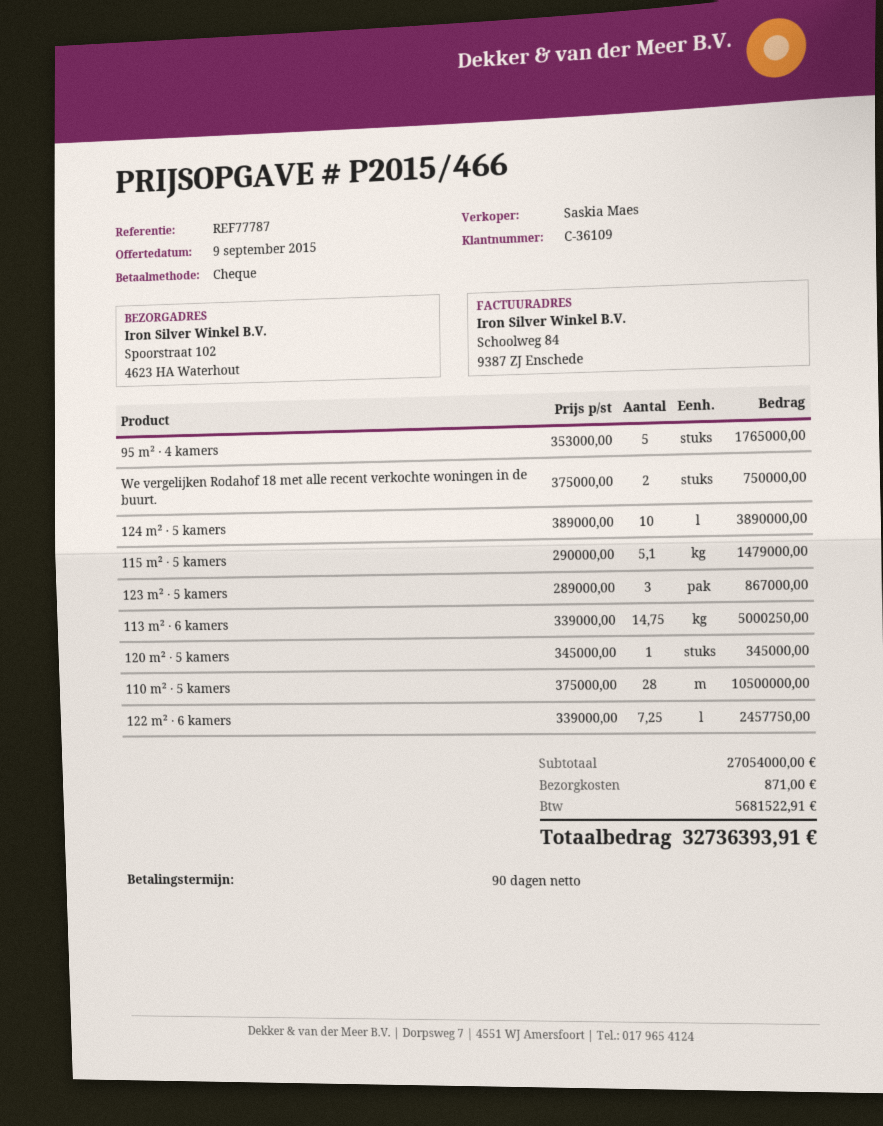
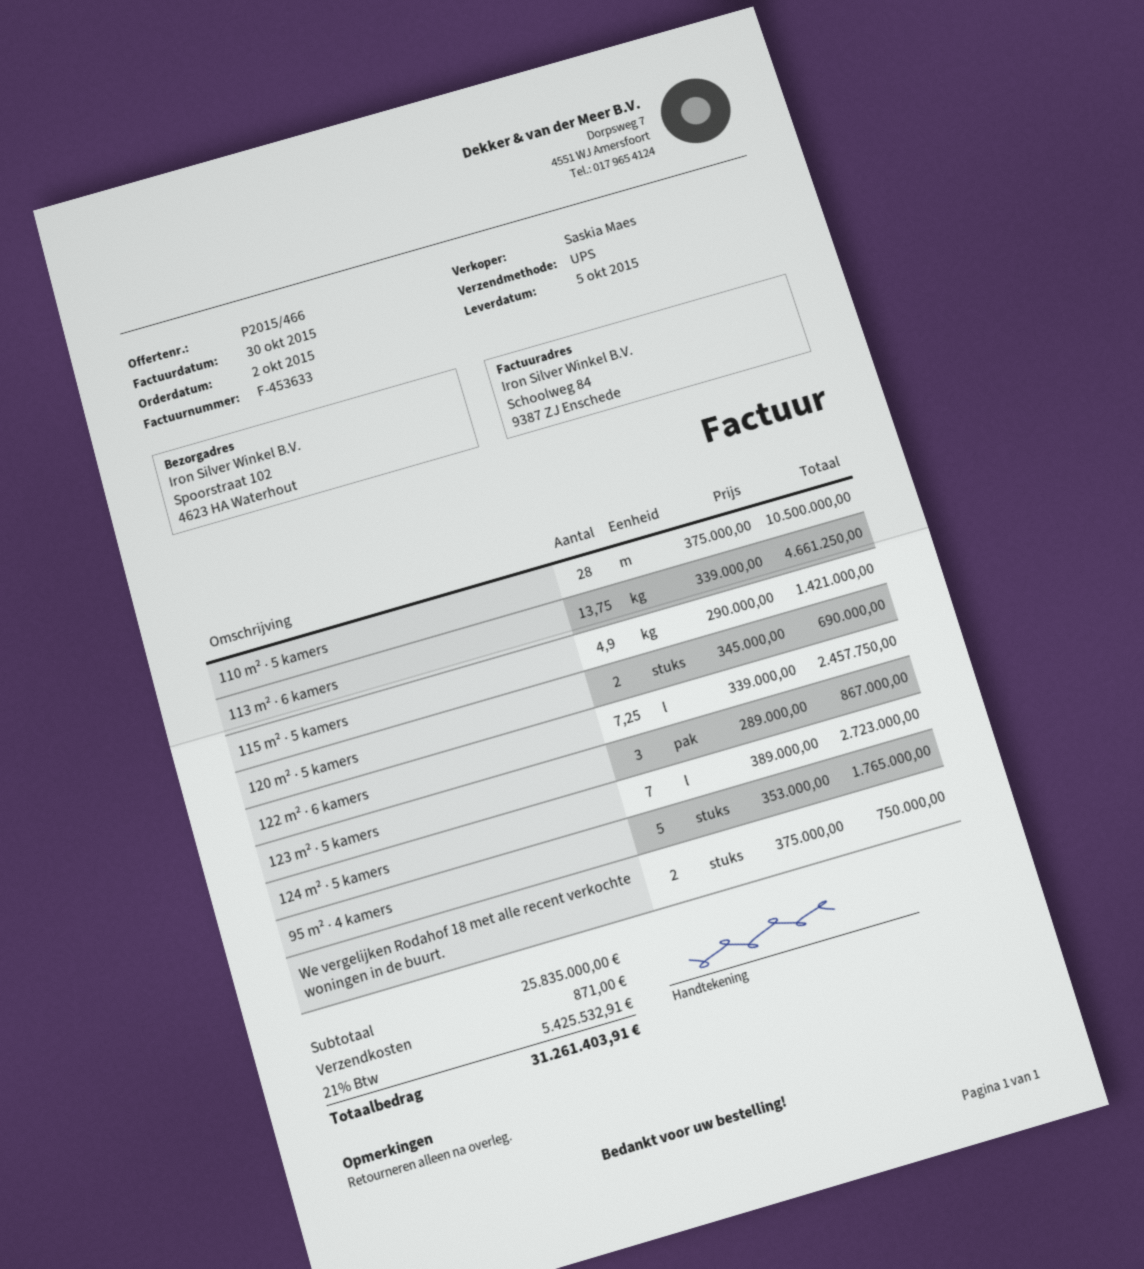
124 m² · 5 kamers: 10 x 389000.00 = 3890000.00 -> 7 x 389000.00 = 2723000.00
115 m² · 5 kamers: 5.1 x 290000.00 = 1479000.00 -> 4.9 x 290000.00 = 1421000.00
113 m² · 6 kamers: 14.75 x 339000.00 = 5000250.00 -> 13.75 x 339000.00 = 4661250.00
120 m² · 5 kamers: 1 x 345000.00 = 345000.00 -> 2 x 345000.00 = 690000.00
subtotal: 27054000.00 -> 25835000.00
tax: 5681522.91 -> 5425532.91
total: 32736393.91 -> 31261403.91

